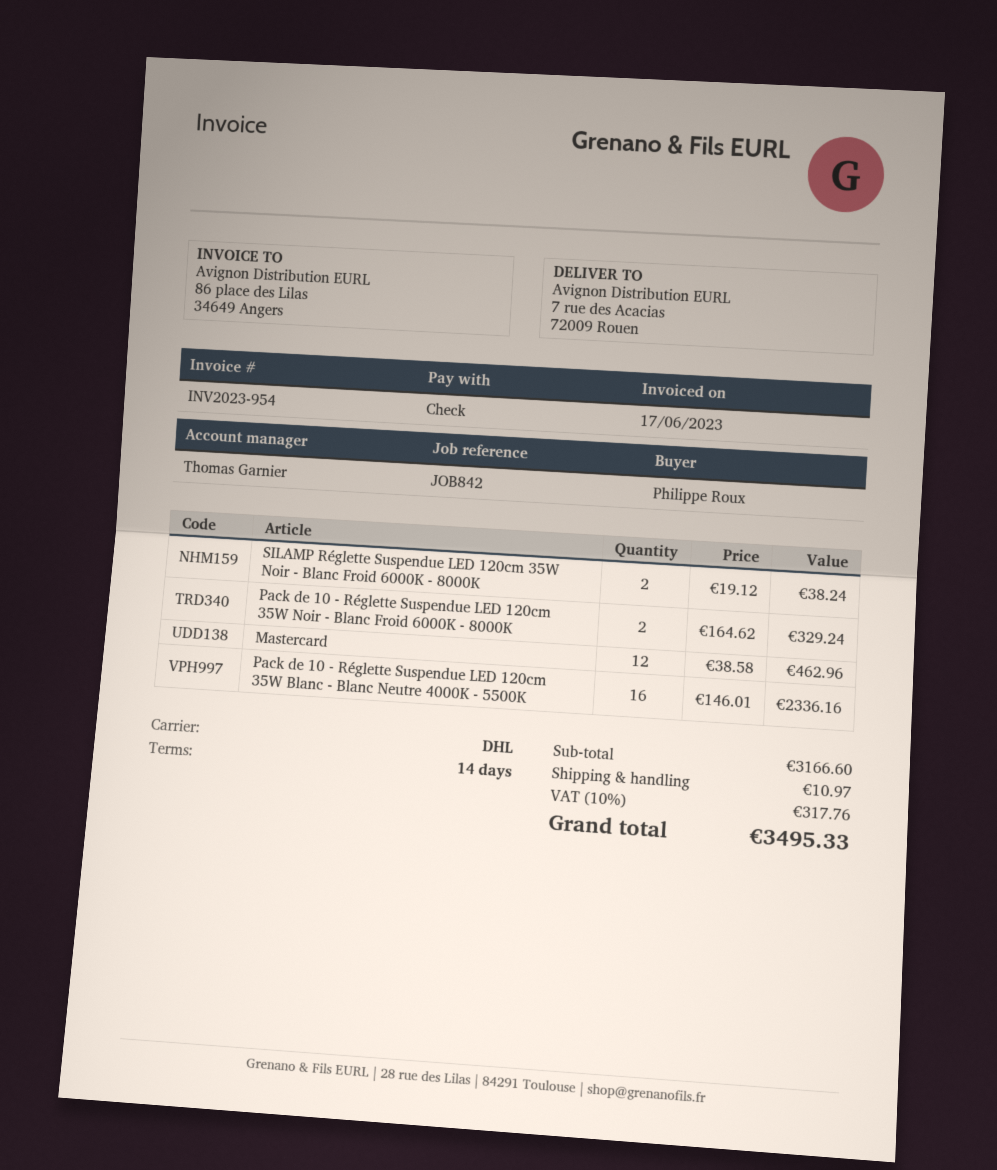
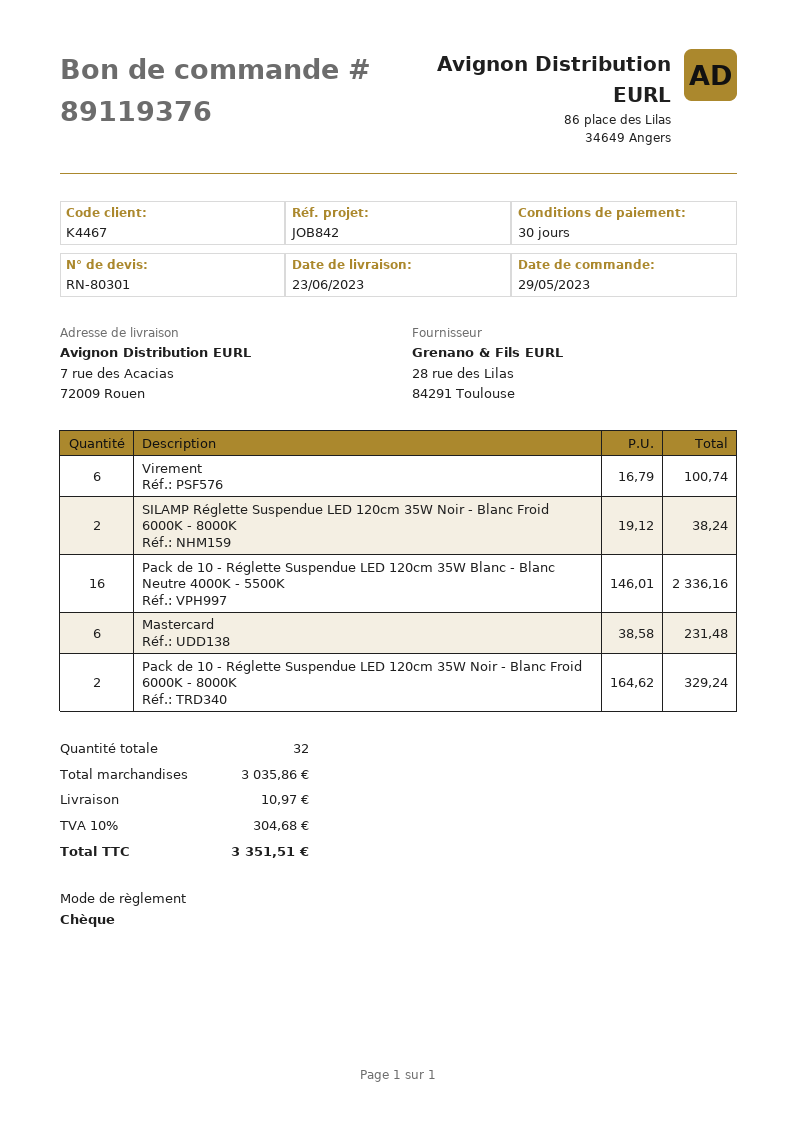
payment terms: 14 days -> 30 days
Mastercard: 12 x 38.58 = 462.96 -> 6 x 38.58 = 231.48
Virement: none -> 6 x 16.79 = 100.74
subtotal: 3166.60 -> 3035.86
tax: 10% = 317.76 -> 10% = 304.68
total: 3495.33 -> 3351.51

